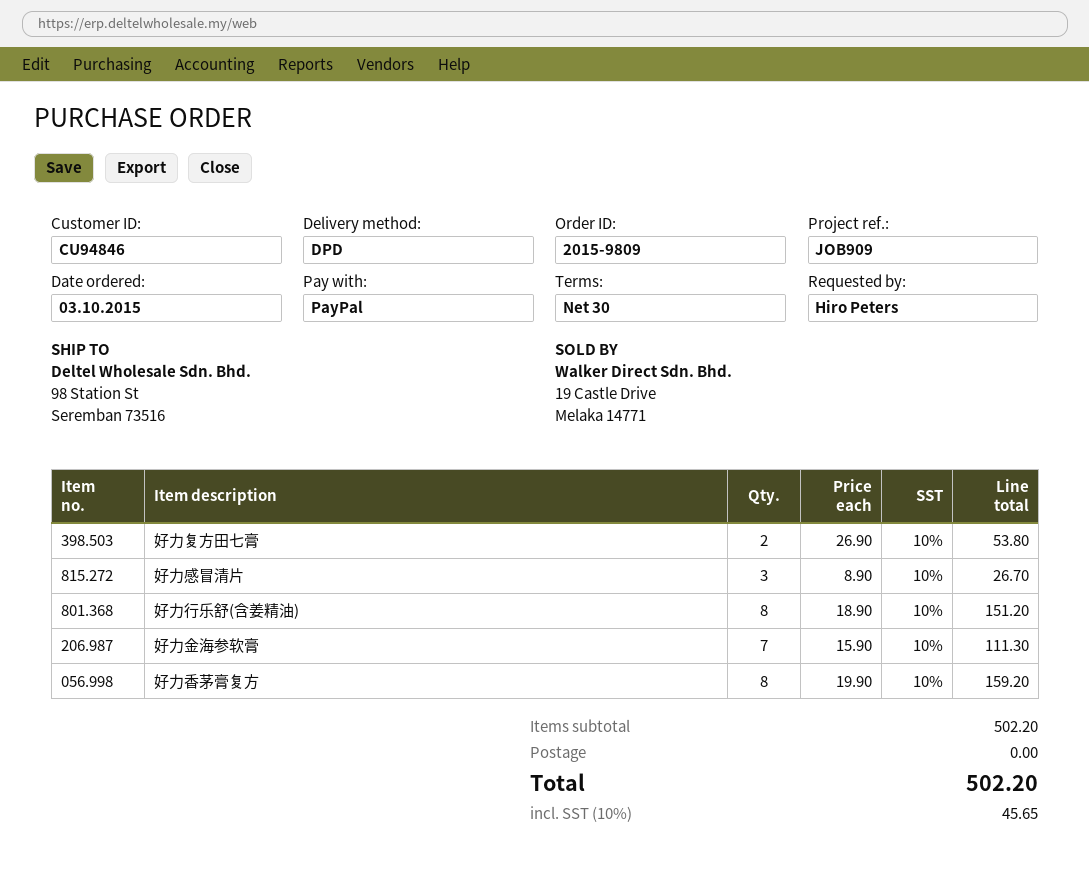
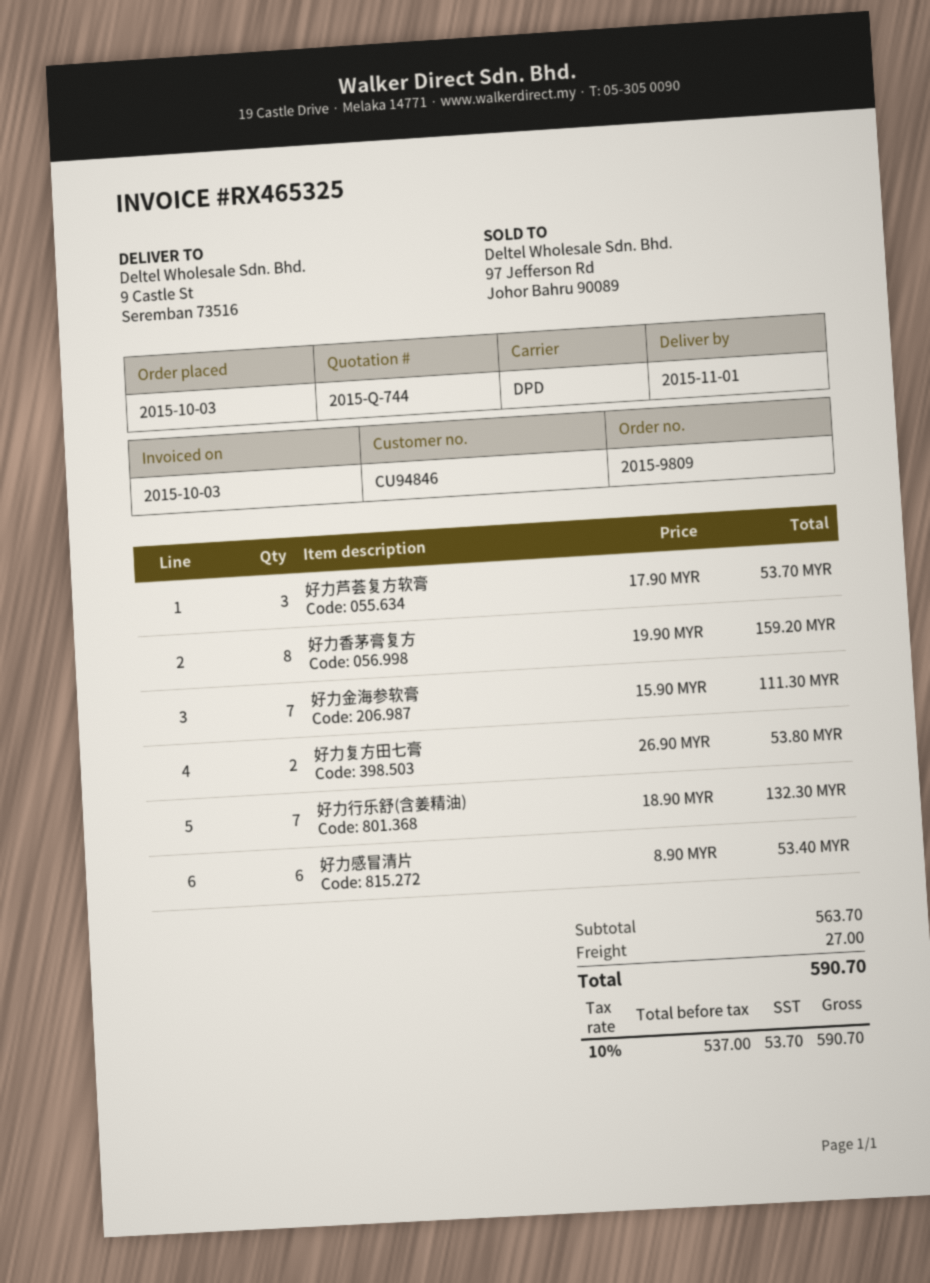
ship to: 98 Station St, Seremban 73516 -> 9 Castle St, Seremban 73516
好力感冒清片: 3 x 8.90 = 26.70 -> 6 x 8.90 = 53.40
好力行乐舒(含姜精油): 8 x 18.90 = 151.20 -> 7 x 18.90 = 132.30
好力芦荟复方软膏: none -> 3 x 17.90 = 53.70
subtotal: 502.20 -> 563.70
shipping: 0.00 -> 27.00
tax: 10% = 45.65 -> 10% = 53.70
total: 502.20 -> 590.70

